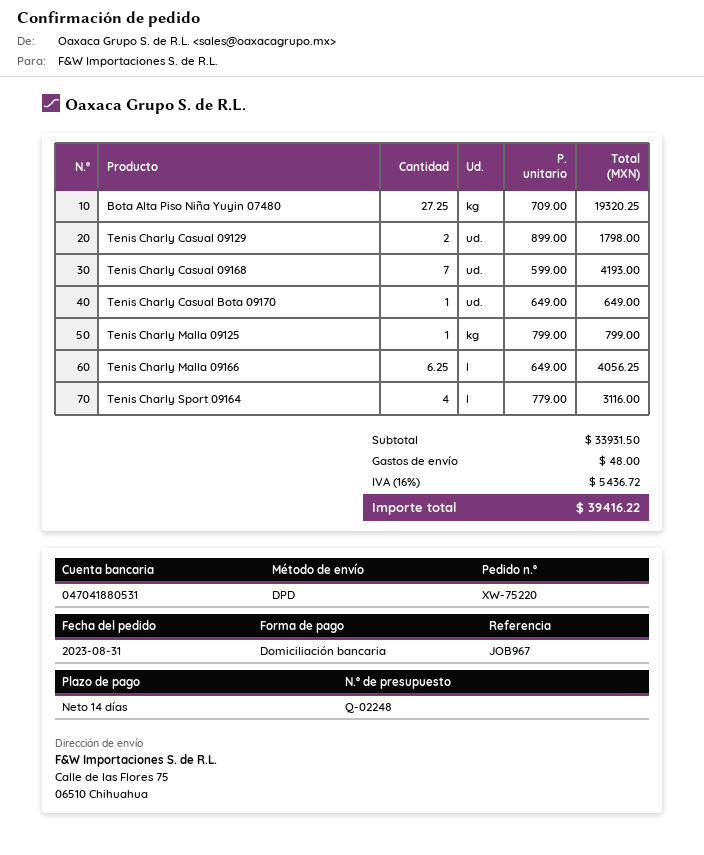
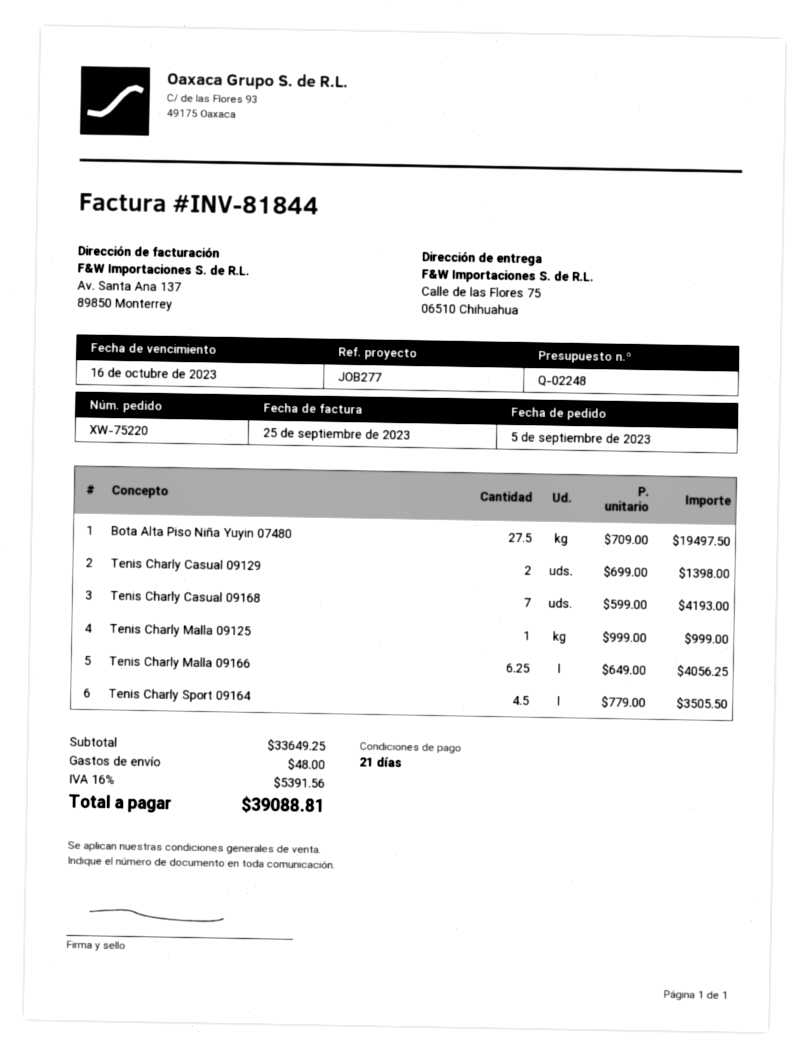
order date: 2023-08-31 -> 2023-09-05
payment terms: 14 days -> 21 days
reference: JOB967 -> JOB277
Bota Alta Piso Niña Yuyin 07480: 27.25 x 709.00 = 19320.25 -> 27.5 x 709.00 = 19497.50
Tenis Charly Casual 09129: 2 x 899.00 = 1798.00 -> 2 x 699.00 = 1398.00
Tenis Charly Casual Bota 09170: 1 x 649.00 = 649.00 -> none
Tenis Charly Malla 09125: 1 x 799.00 = 799.00 -> 1 x 999.00 = 999.00
Tenis Charly Sport 09164: 4 x 779.00 = 3116.00 -> 4.5 x 779.00 = 3505.50
subtotal: 33931.50 -> 33649.25
tax: 16% = 5436.72 -> 16% = 5391.56
total: 39416.22 -> 39088.81

